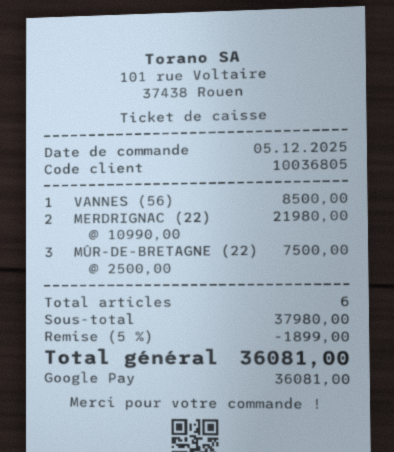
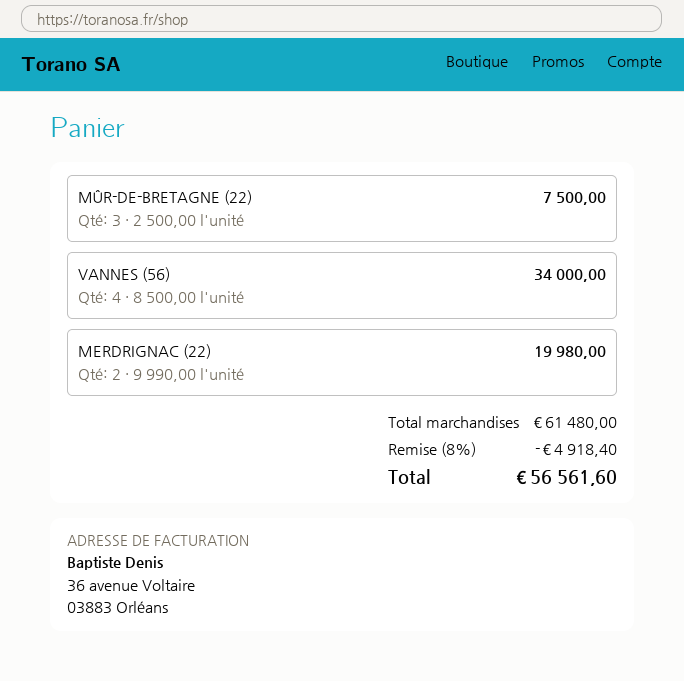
VANNES (56): 1 x 8500.00 = 8500.00 -> 4 x 8500.00 = 34000.00
MERDRIGNAC (22): 2 x 10990.00 = 21980.00 -> 2 x 9990.00 = 19980.00
subtotal: 37980.00 -> 61480.00
discount: 5% = 1899.00 -> 8% = 4918.40
total: 36081.00 -> 56561.60

